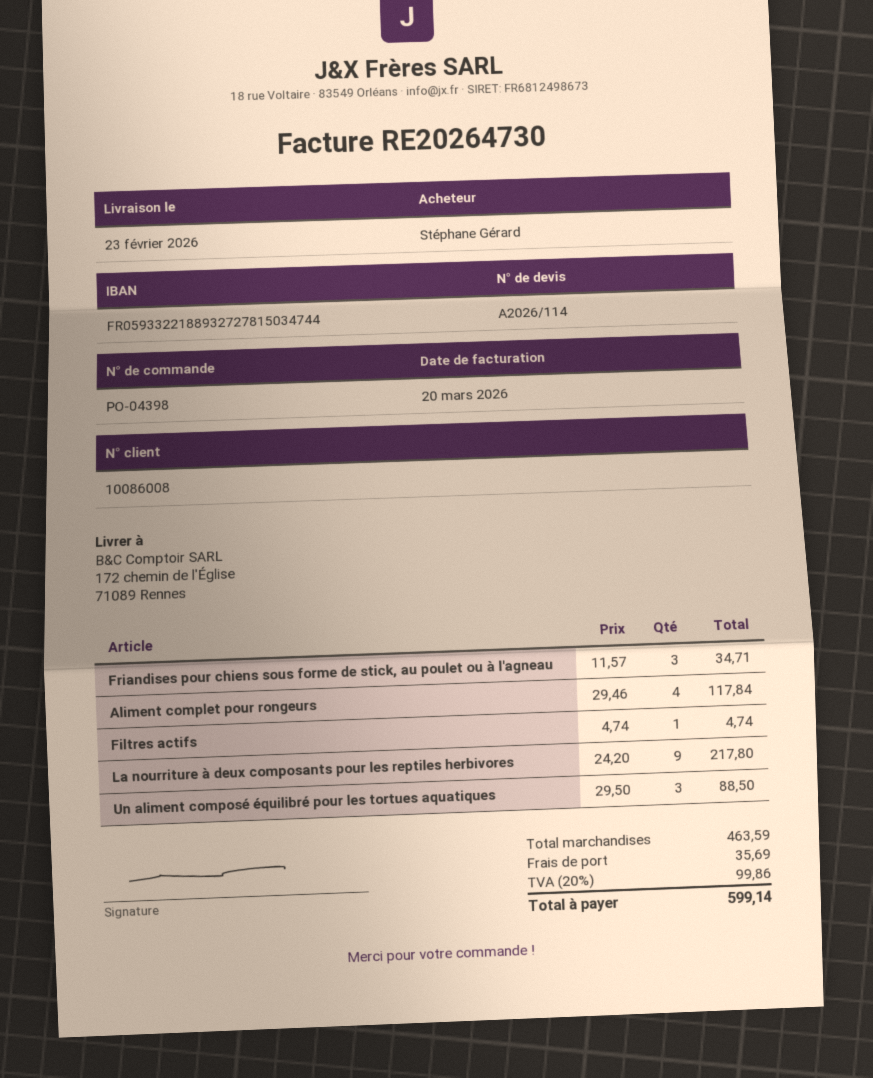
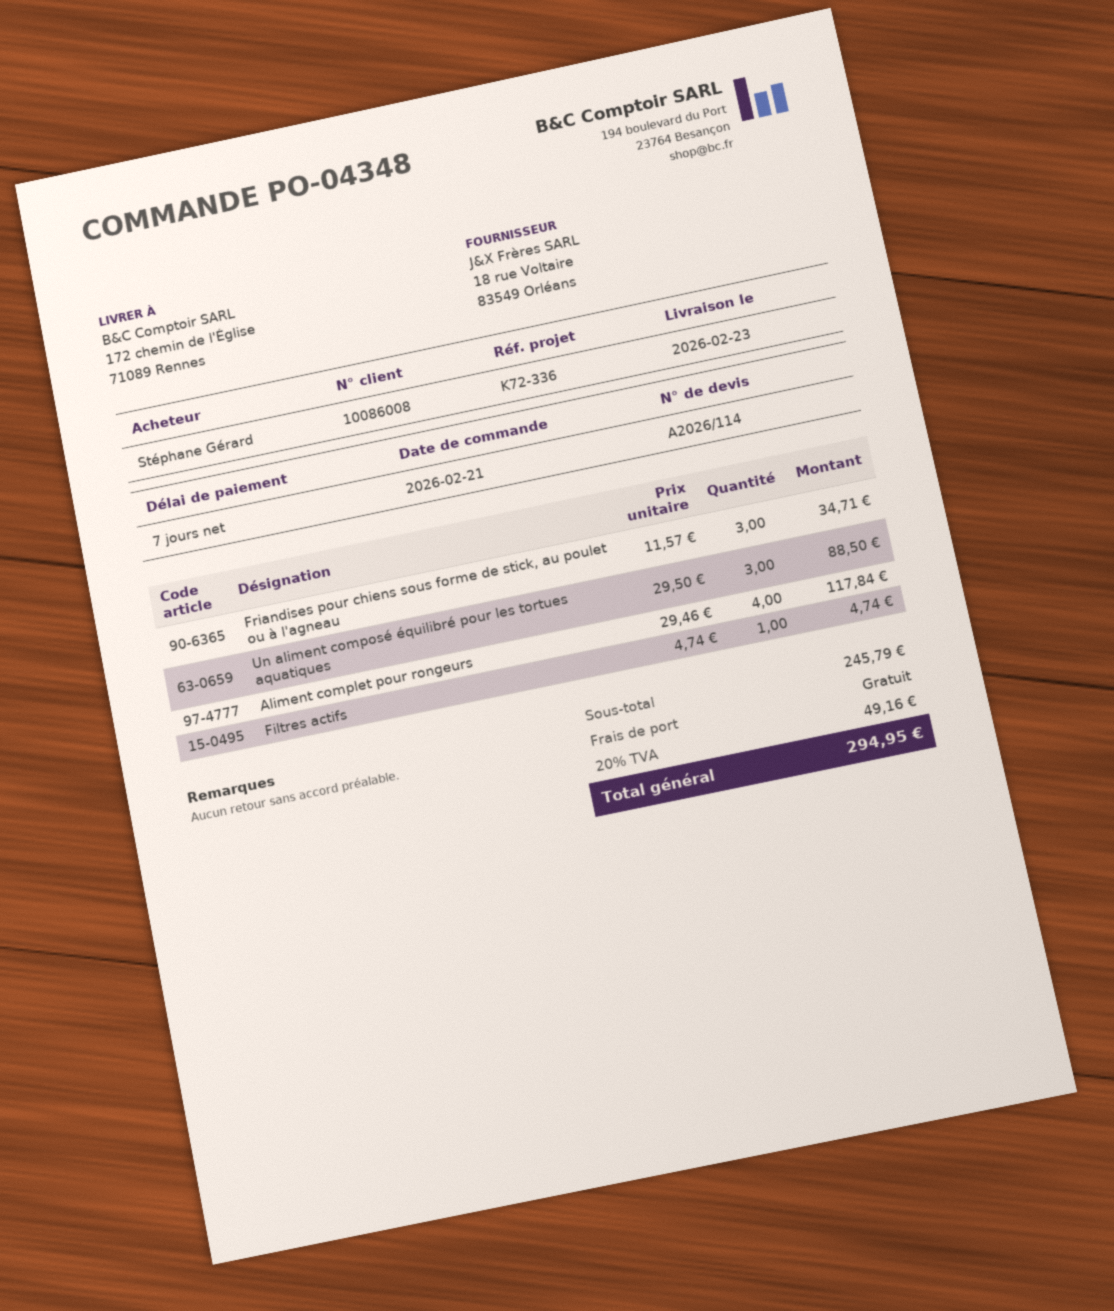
order number: PO-04398 -> PO-04348
La nourriture à deux composants pour les reptiles herbivores: 9 x 24.20 = 217.80 -> none
subtotal: 463.59 -> 245.79
shipping: 35.69 -> 0.00
tax: 20% = 99.86 -> 20% = 49.16
total: 599.14 -> 294.95

